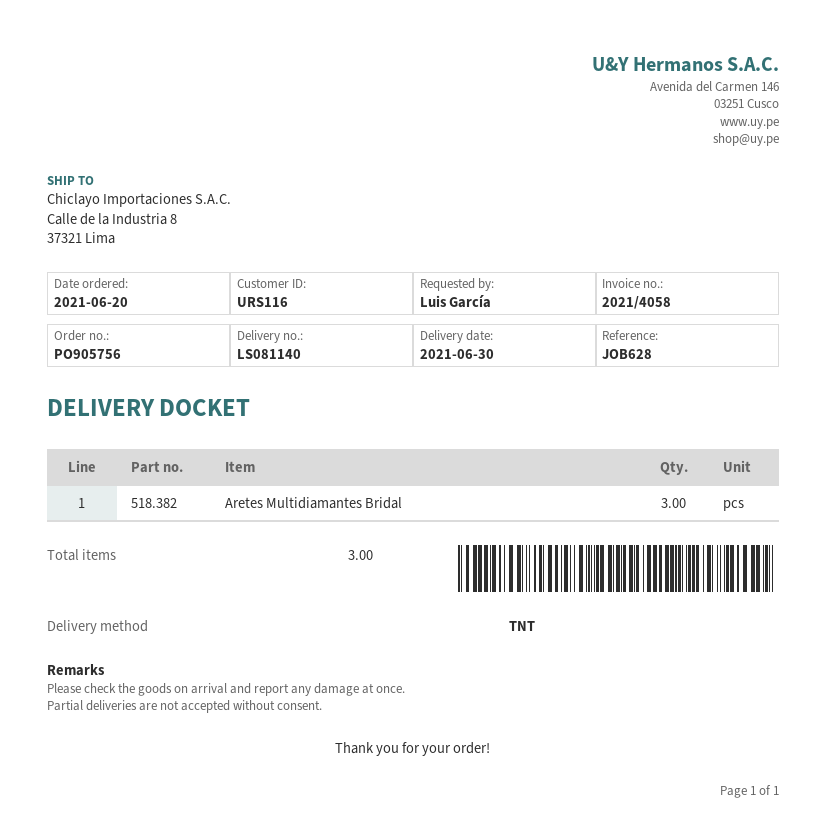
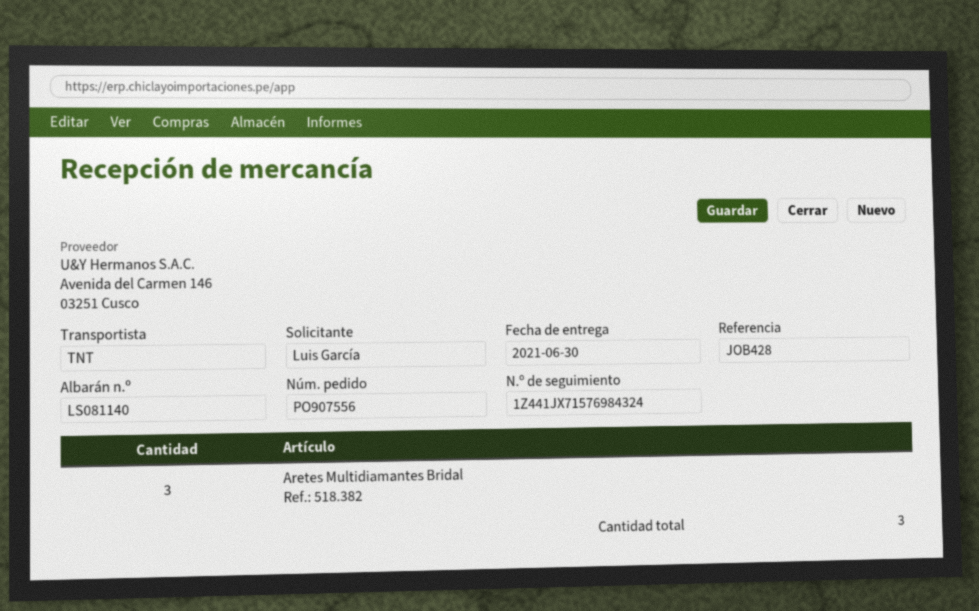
order number: PO905756 -> PO907556
reference: JOB628 -> JOB428

